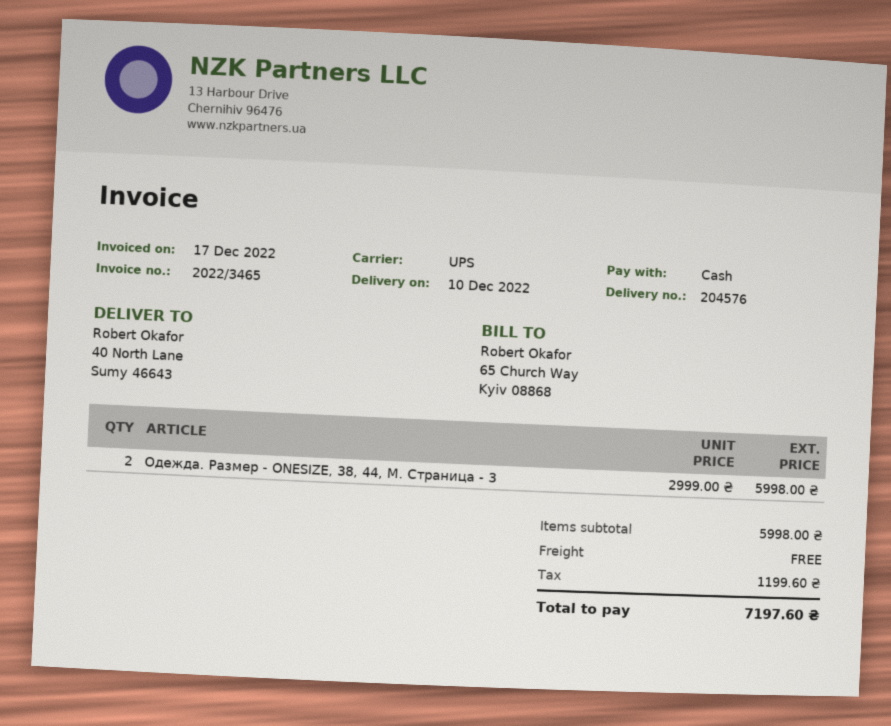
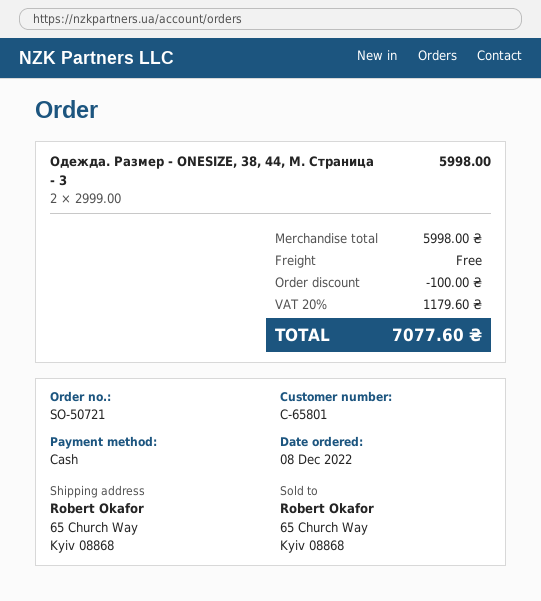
ship to: 40 North Lane, Sumy 46643 -> 65 Church Way, Kyiv 08868
discount: none -> 100.00
tax: 1199.60 -> 1179.60
total: 7197.60 -> 7077.60

